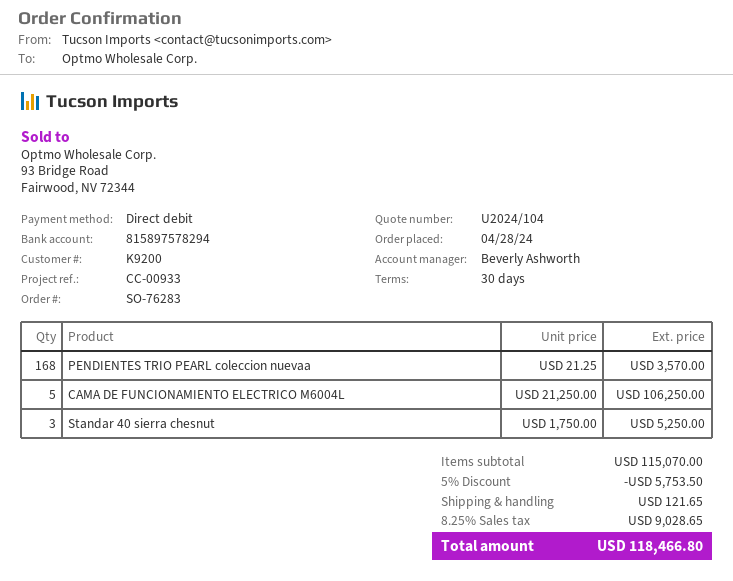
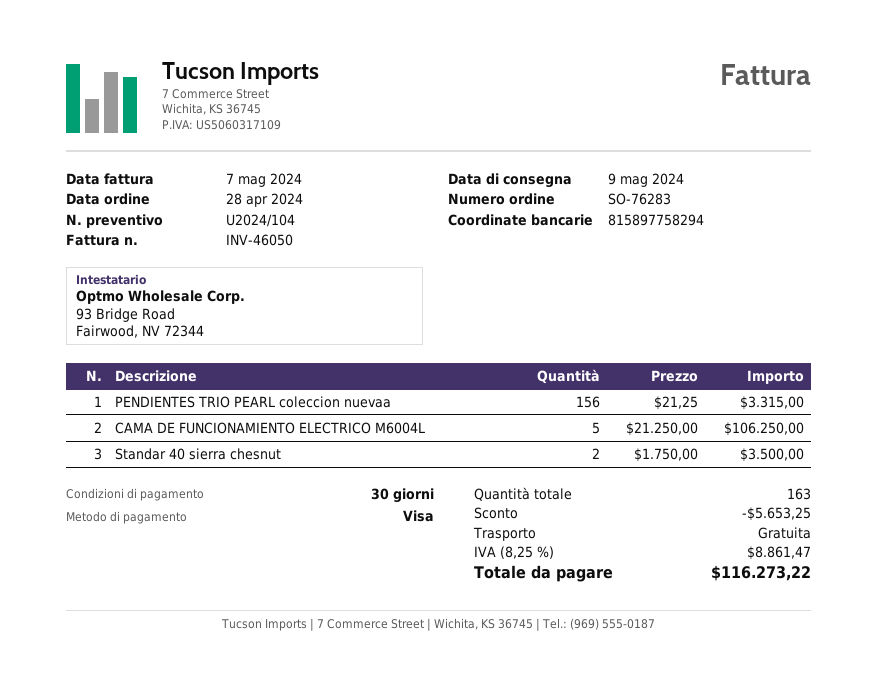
payment method: direct debit -> Visa
bank account: 815897578294 -> 815897758294
PENDIENTES TRIO PEARL coleccion nuevaa: 168 x 21.25 = 3570.00 -> 156 x 21.25 = 3315.00
Standar 40 sierra chesnut: 3 x 1750.00 = 5250.00 -> 2 x 1750.00 = 3500.00
discount: 5753.50 -> 5653.25
shipping: 121.65 -> 0.00
tax: 8.25% = 9028.65 -> 8.25% = 8861.47
total: 118466.80 -> 116273.22

